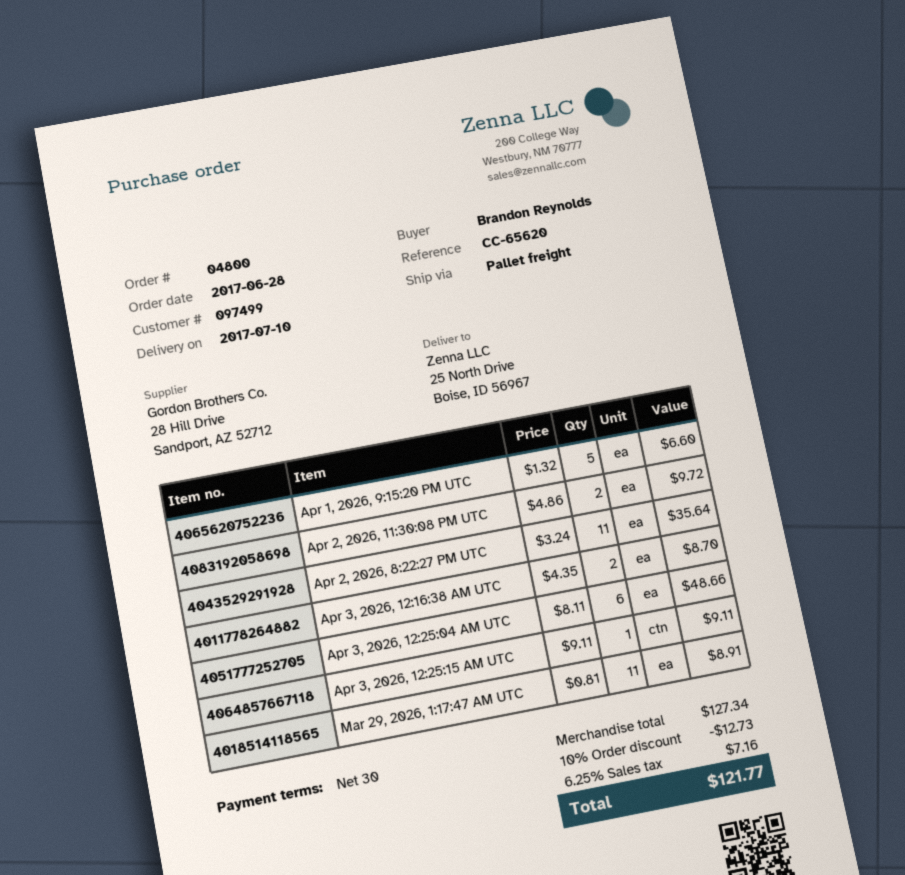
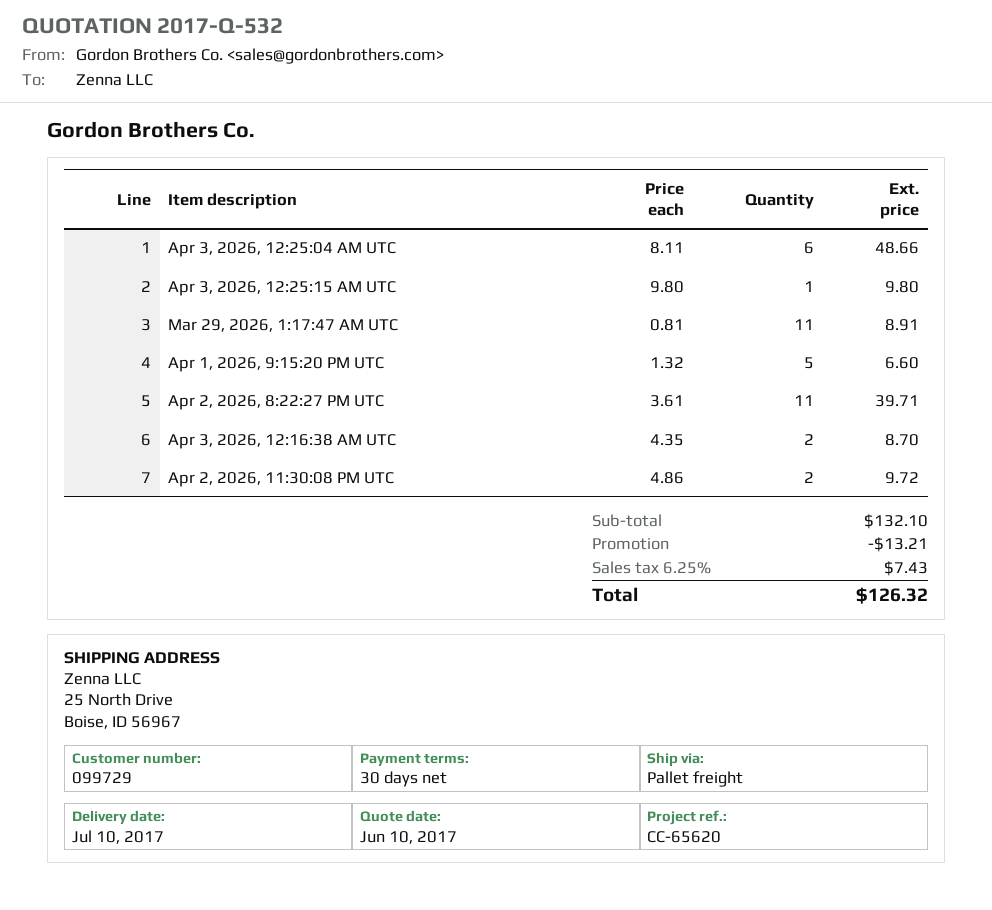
customer number: 097499 -> 099729
Apr 2, 2026, 8:22:27 PM UTC: 11 x 3.24 = 35.64 -> 11 x 3.61 = 39.71
Apr 3, 2026, 12:25:15 AM UTC: 1 x 9.11 = 9.11 -> 1 x 9.80 = 9.80
subtotal: 127.34 -> 132.10
discount: 12.73 -> 13.21
tax: 6.25% = 7.16 -> 6.25% = 7.43
total: 121.77 -> 126.32

